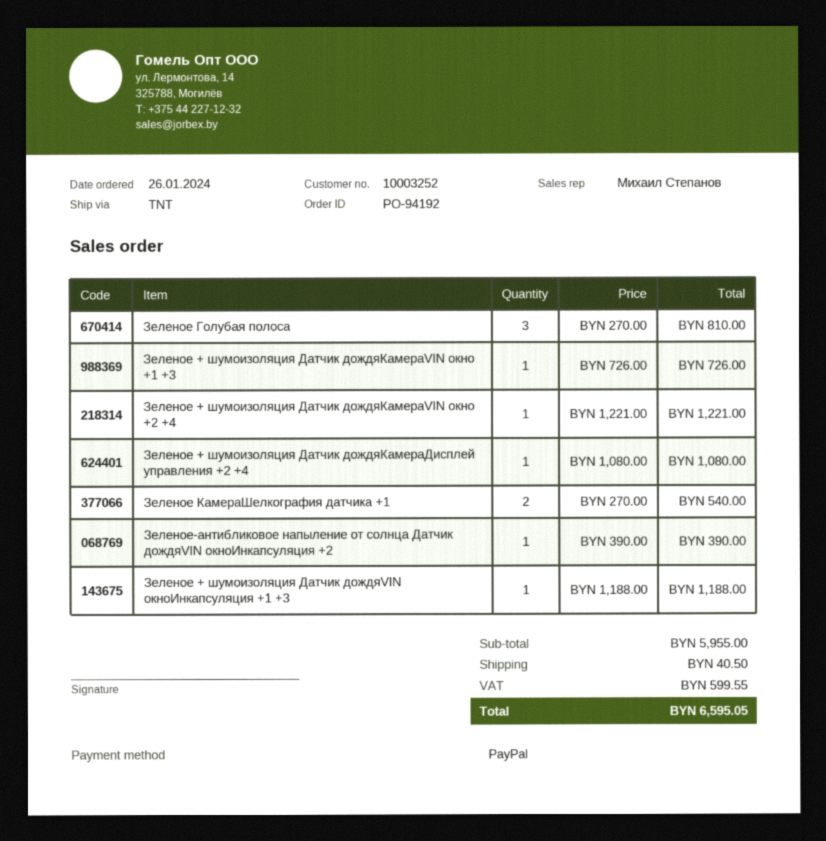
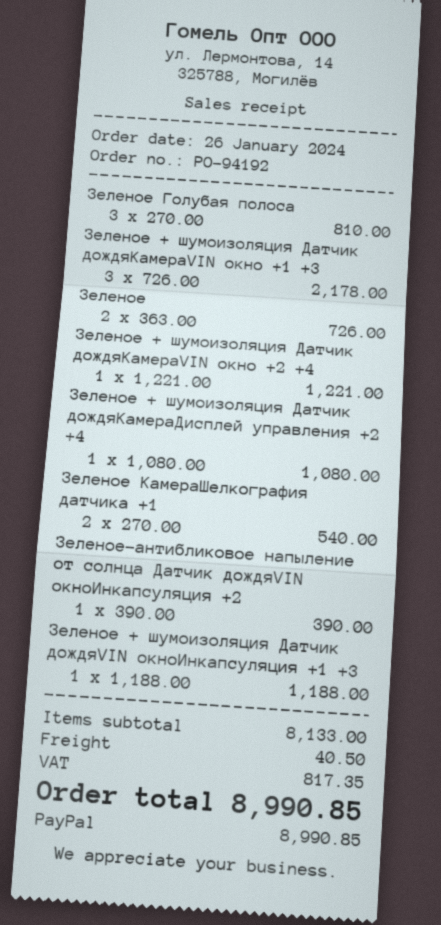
Зеленое + шумоизоляция Датчик дождяКамераVIN окно +1 +3: 1 x 726.00 = 726.00 -> 3 x 726.00 = 2178.00
Зеленое: none -> 2 x 363.00 = 726.00
subtotal: 5955.00 -> 8133.00
tax: 599.55 -> 817.35
total: 6595.05 -> 8990.85

